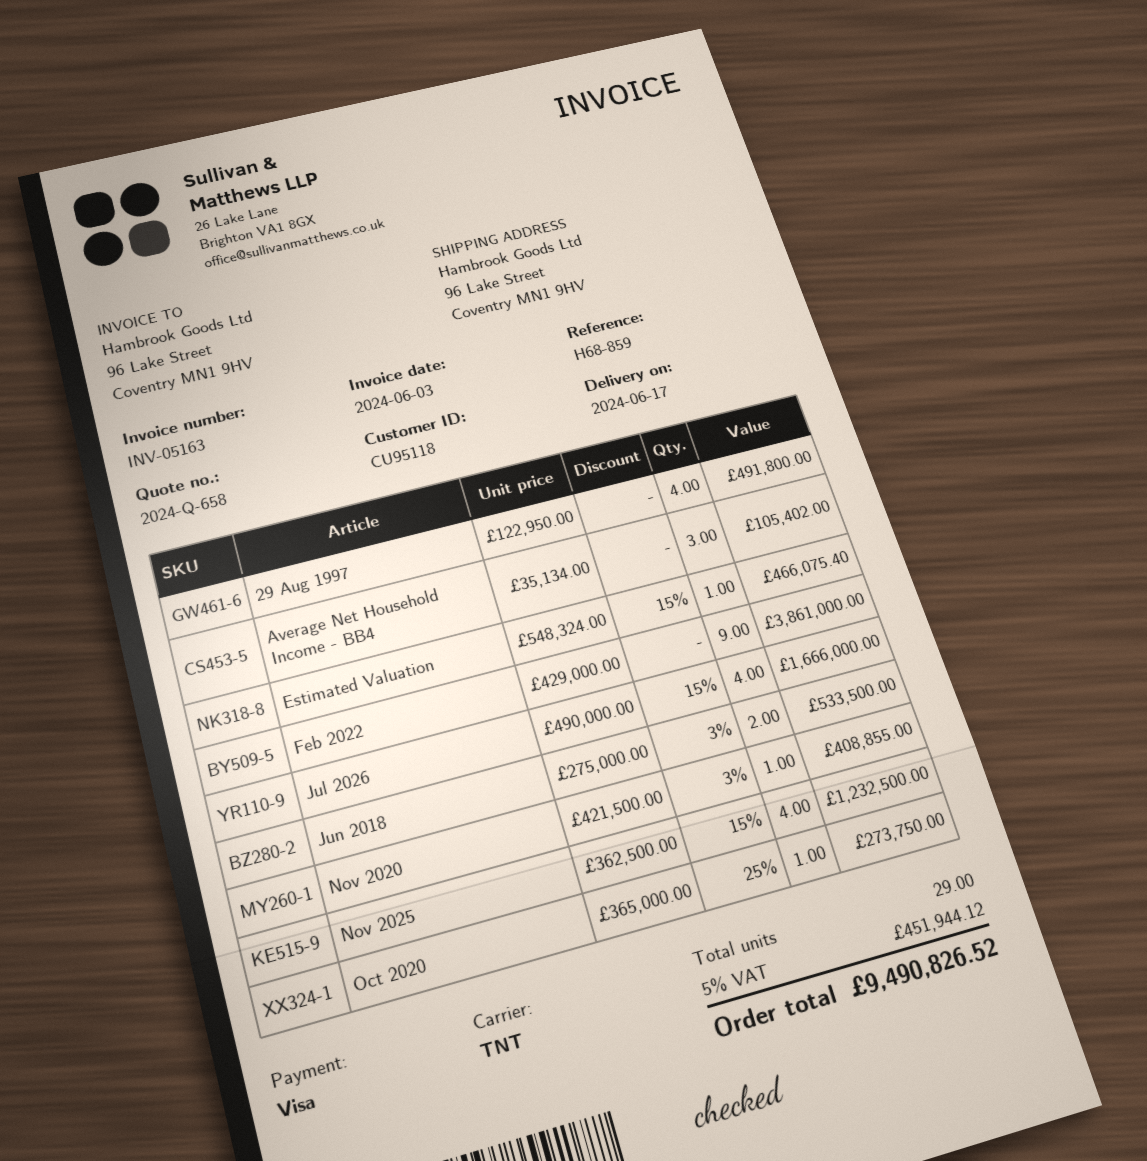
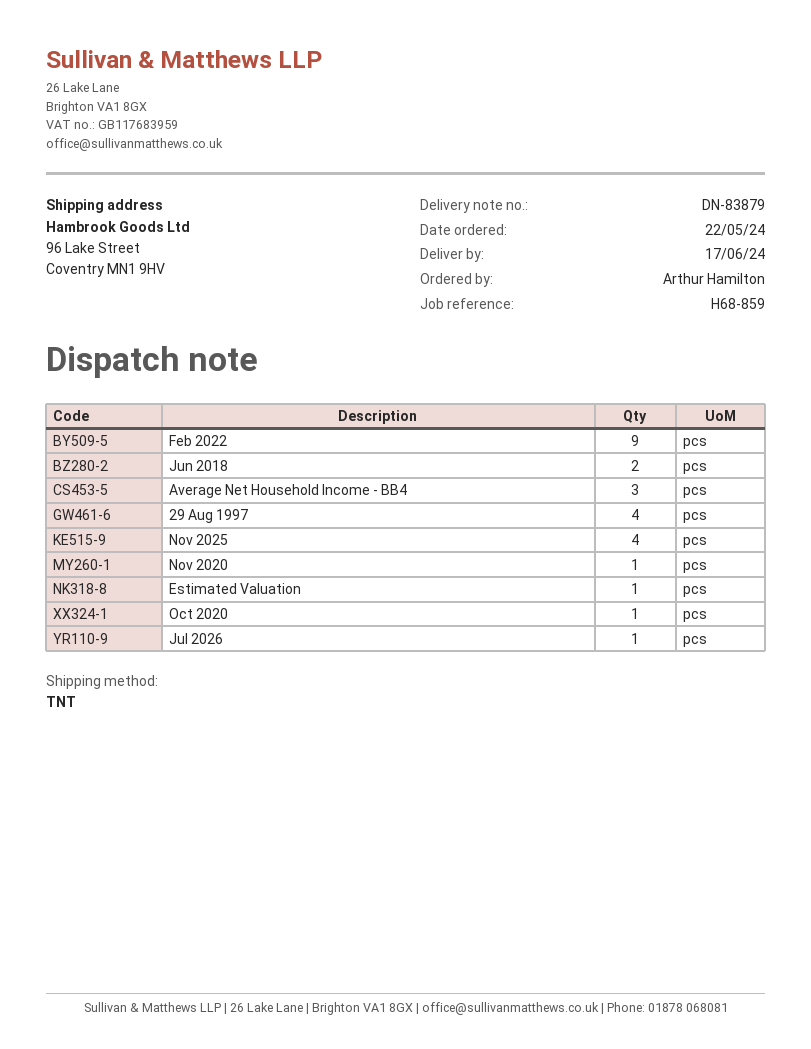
Jul 2026: 4 -> 1

